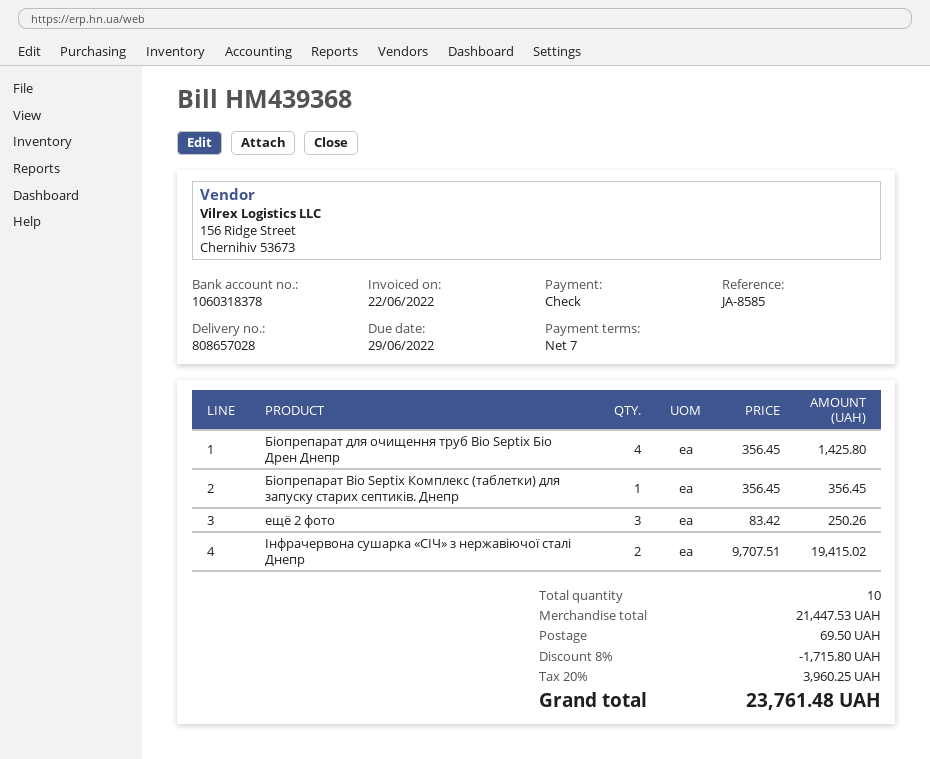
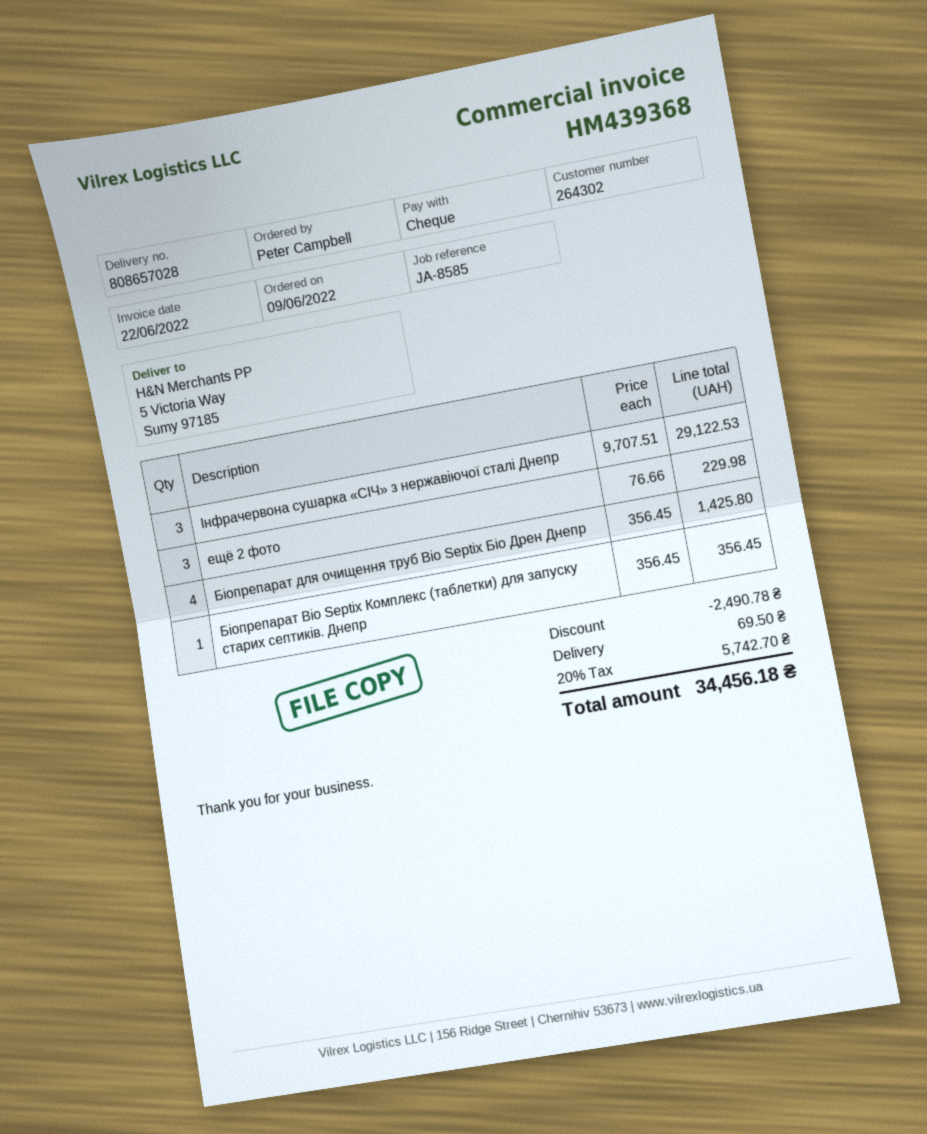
ещё 2 фото: 3 x 83.42 = 250.26 -> 3 x 76.66 = 229.98
Інфрачервона сушарка «СІЧ» з нержавіючої сталі Днепр: 2 x 9707.51 = 19415.02 -> 3 x 9707.51 = 29122.53
discount: 1715.80 -> 2490.78
tax: 20% = 3960.25 -> 20% = 5742.70
total: 23761.48 -> 34456.18

